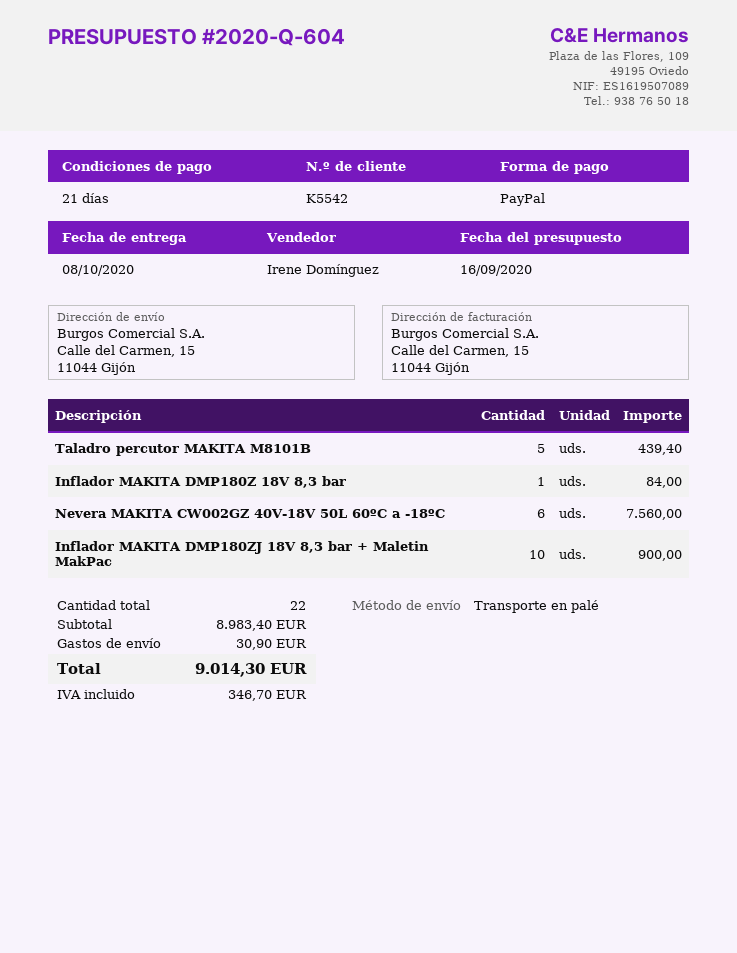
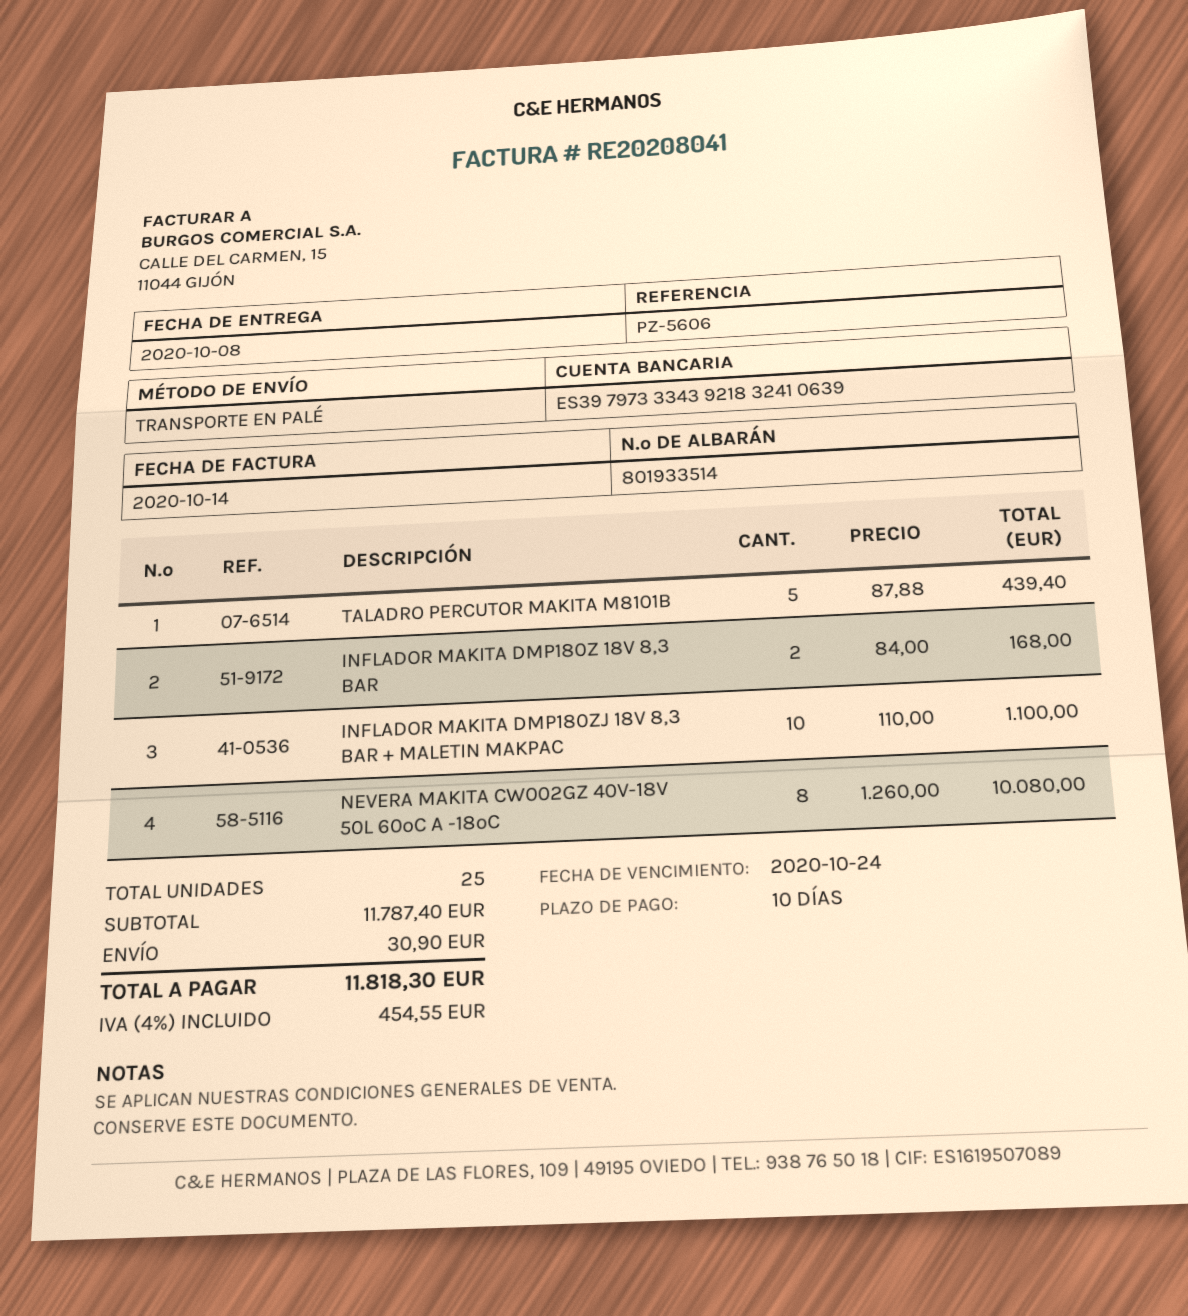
payment terms: 21 days -> 10 days
Inflador MAKITA DMP180Z 18V 8,3 bar: 1 for 84.00 -> 2 for 168.00
Nevera MAKITA CW002GZ 40V-18V 50L 60ºC a -18ºC: 6 for 7560.00 -> 8 for 10080.00
Inflador MAKITA DMP180ZJ 18V 8,3 bar + Maletin MakPac: 10 for 900.00 -> 10 for 1100.00
total quantity: 22 -> 25
subtotal: 8983.40 -> 11787.40
tax: 346.70 -> 454.55
total: 9014.30 -> 11818.30

